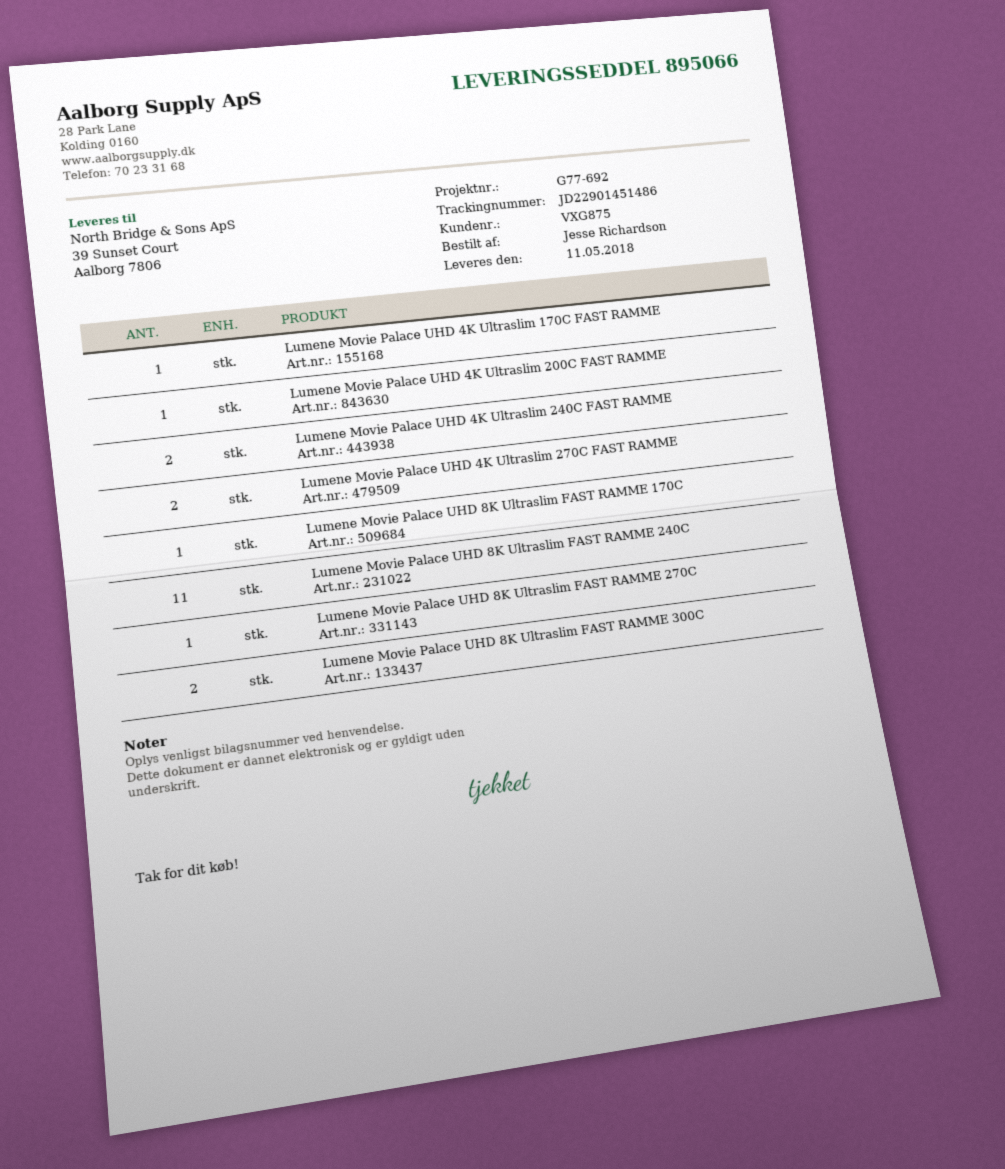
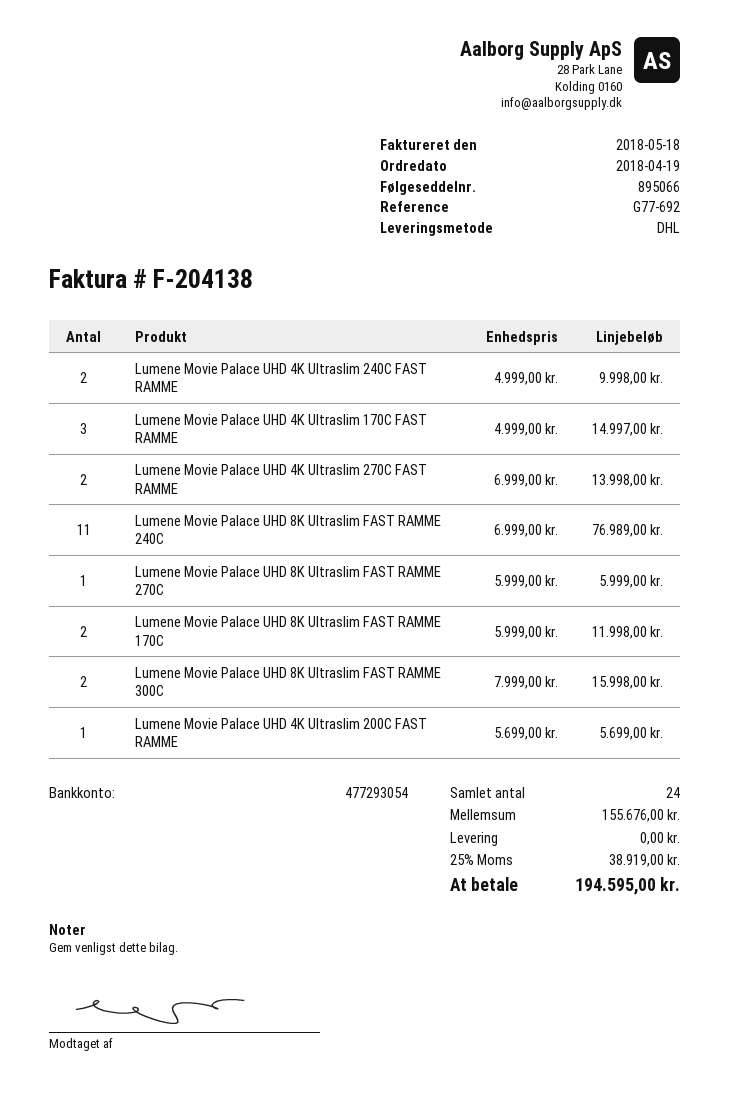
Lumene Movie Palace UHD 4K Ultraslim 170C FAST RAMME: 1 -> 3
Lumene Movie Palace UHD 8K Ultraslim FAST RAMME 170C: 1 -> 2

